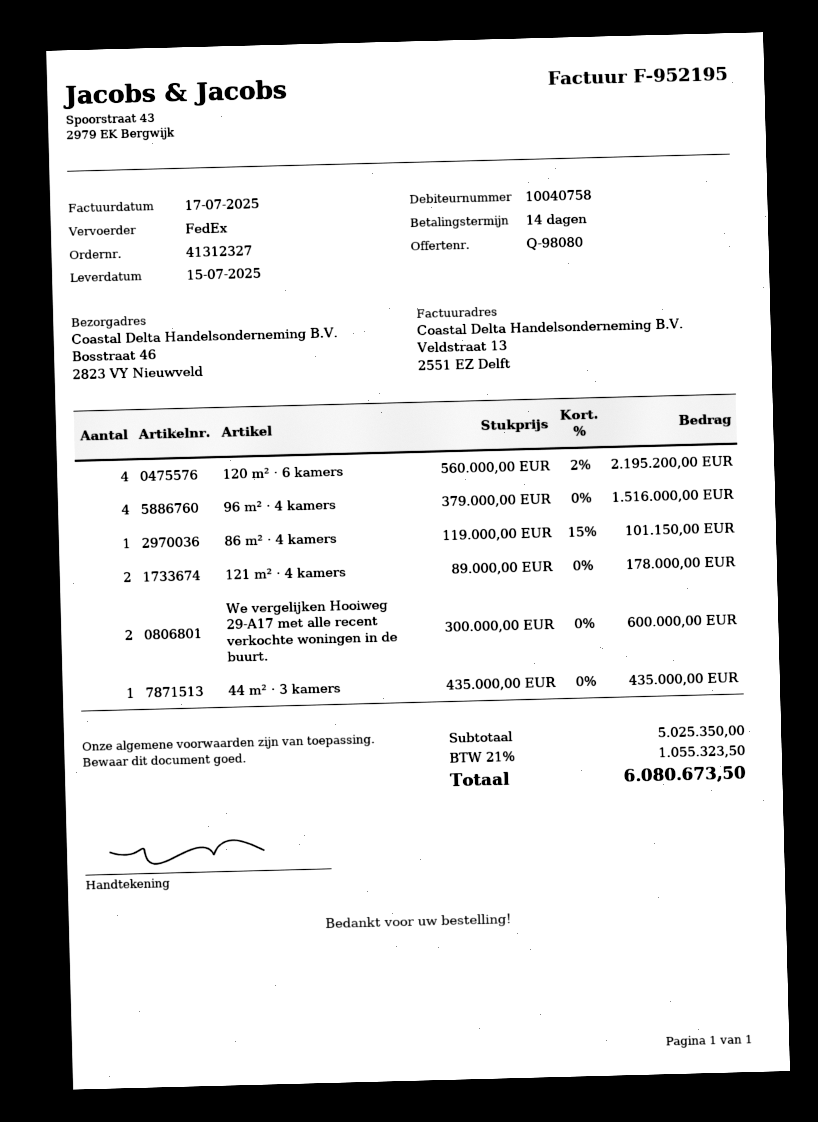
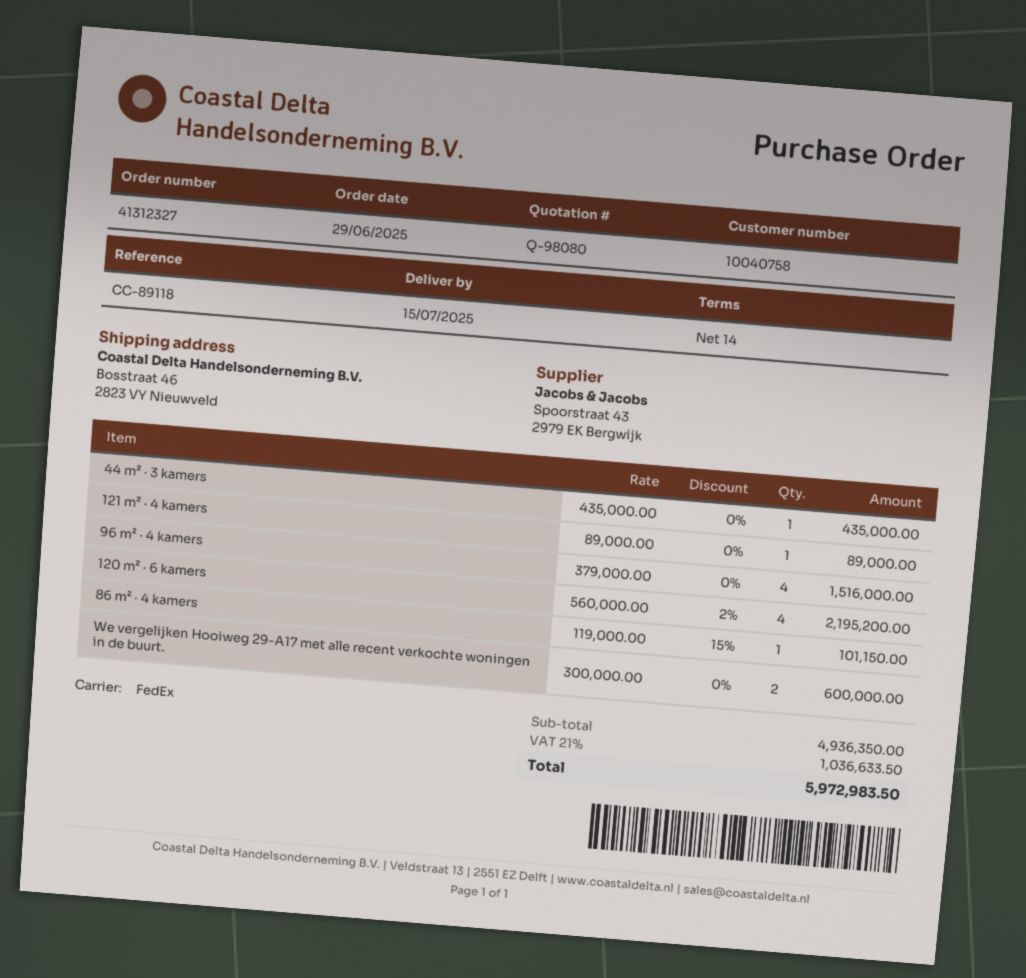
121 m² · 4 kamers: 2 x 89000.00 = 178000.00 -> 1 x 89000.00 = 89000.00
subtotal: 5025350.00 -> 4936350.00
tax: 21% = 1055323.50 -> 21% = 1036633.50
total: 6080673.50 -> 5972983.50

